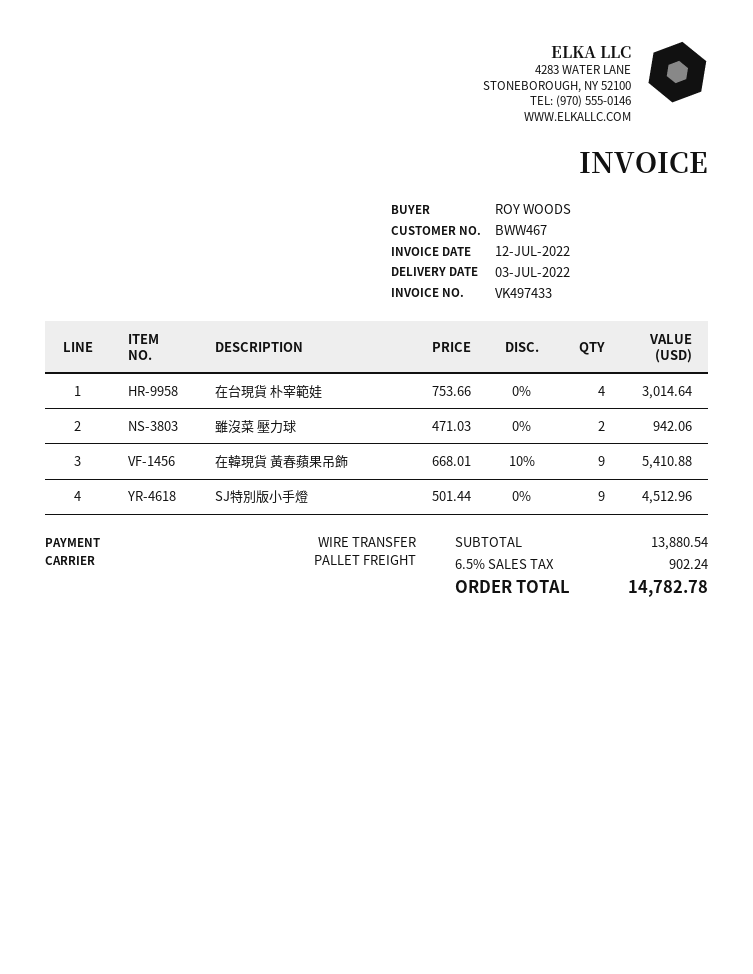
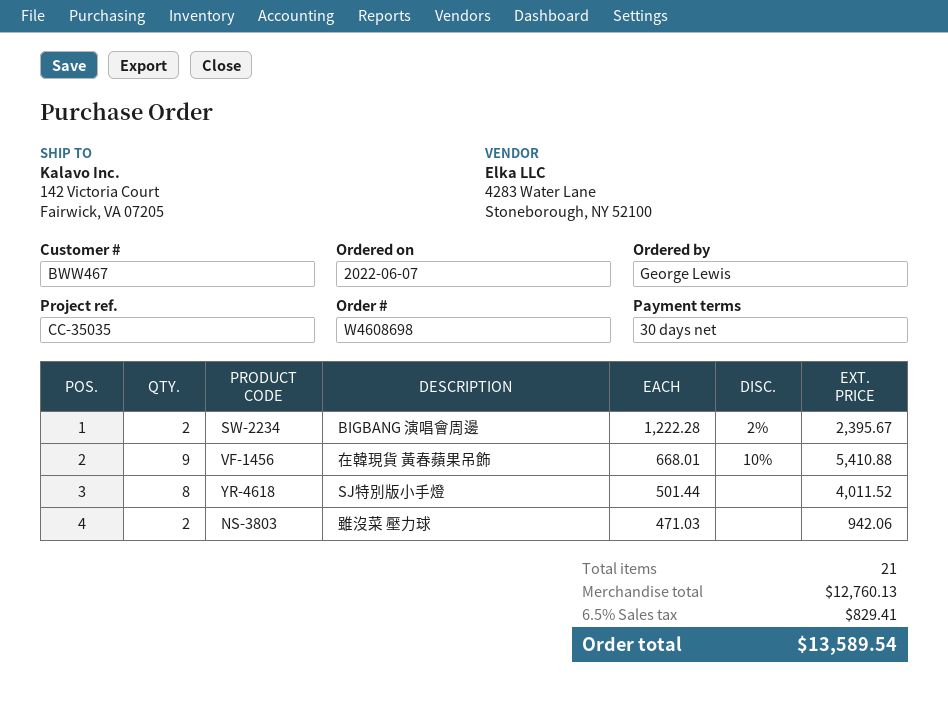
ordered by: ROY WOODS -> George Lewis
在台現貨 朴宰範娃: 4 x 753.66 = 3014.64 -> none
SJ特別版小手燈: 9 x 501.44 = 4512.96 -> 8 x 501.44 = 4011.52
BIGBANG 演唱會周邊: none -> 2 x 1222.28 - 2% = 2395.67
subtotal: 13880.54 -> 12760.13
tax: 6.5% = 902.24 -> 6.5% = 829.41
total: 14782.78 -> 13589.54

